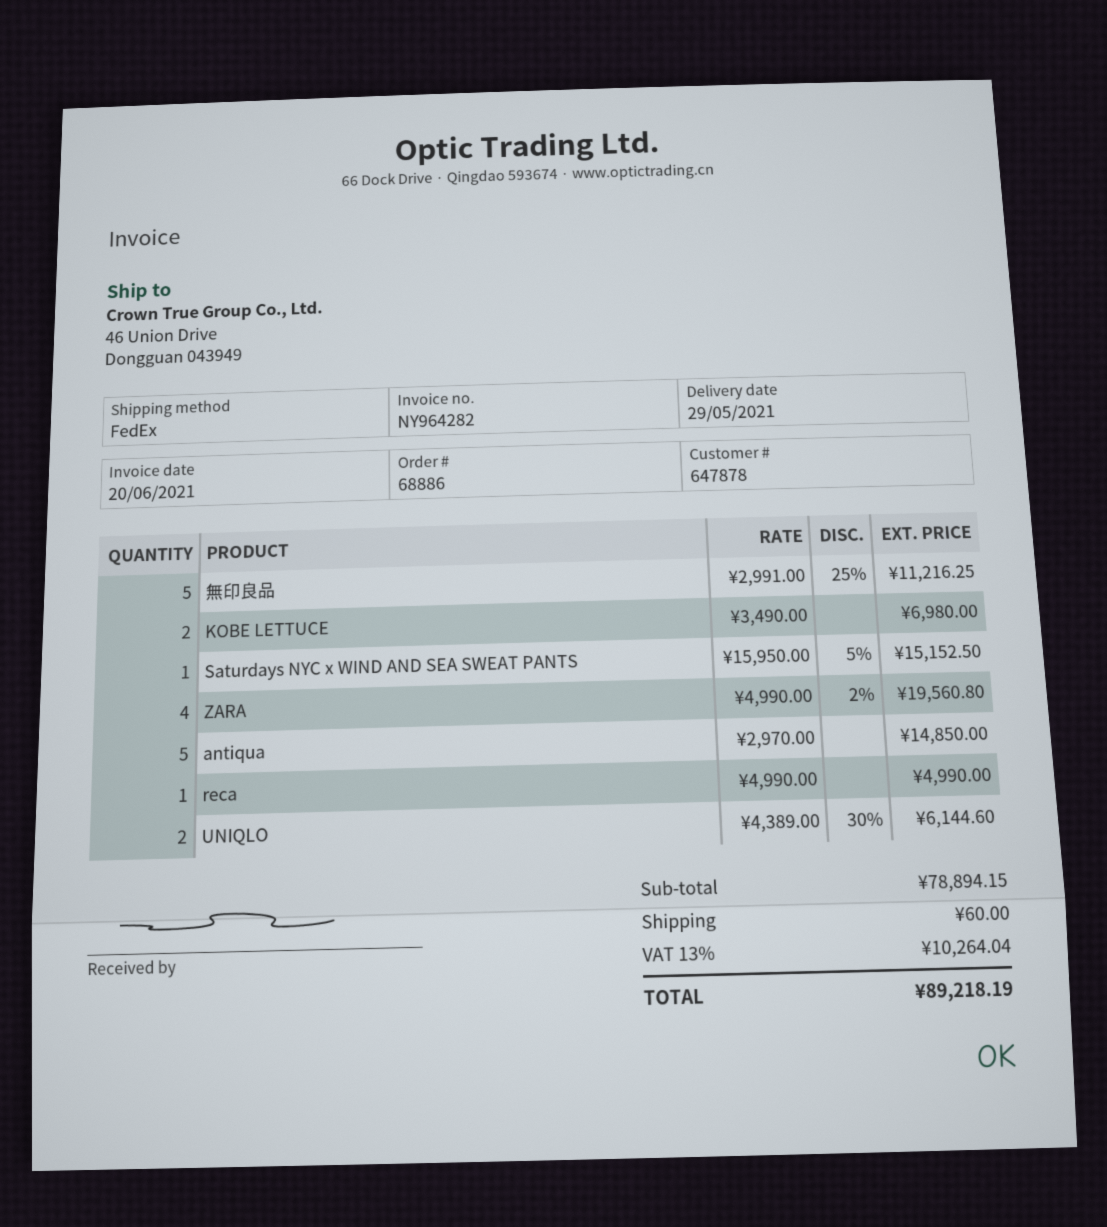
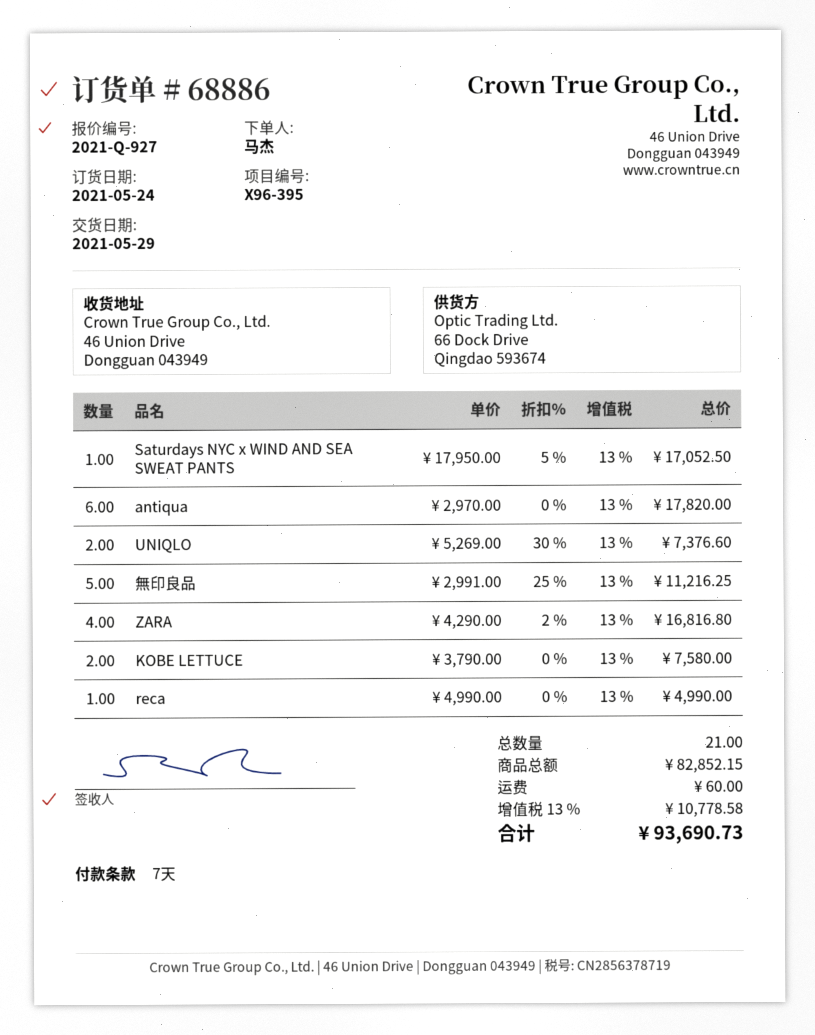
KOBE LETTUCE: 2 x 3490.00 = 6980.00 -> 2 x 3790.00 = 7580.00
Saturdays NYC x WIND AND SEA SWEAT PANTS: 1 x 15950.00 - 5% = 15152.50 -> 1 x 17950.00 - 5% = 17052.50
ZARA: 4 x 4990.00 - 2% = 19560.80 -> 4 x 4290.00 - 2% = 16816.80
antiqua: 5 x 2970.00 = 14850.00 -> 6 x 2970.00 = 17820.00
UNIQLO: 2 x 4389.00 - 30% = 6144.60 -> 2 x 5269.00 - 30% = 7376.60
subtotal: 78894.15 -> 82852.15
tax: 13% = 10264.04 -> 13% = 10778.58
total: 89218.19 -> 93690.73

